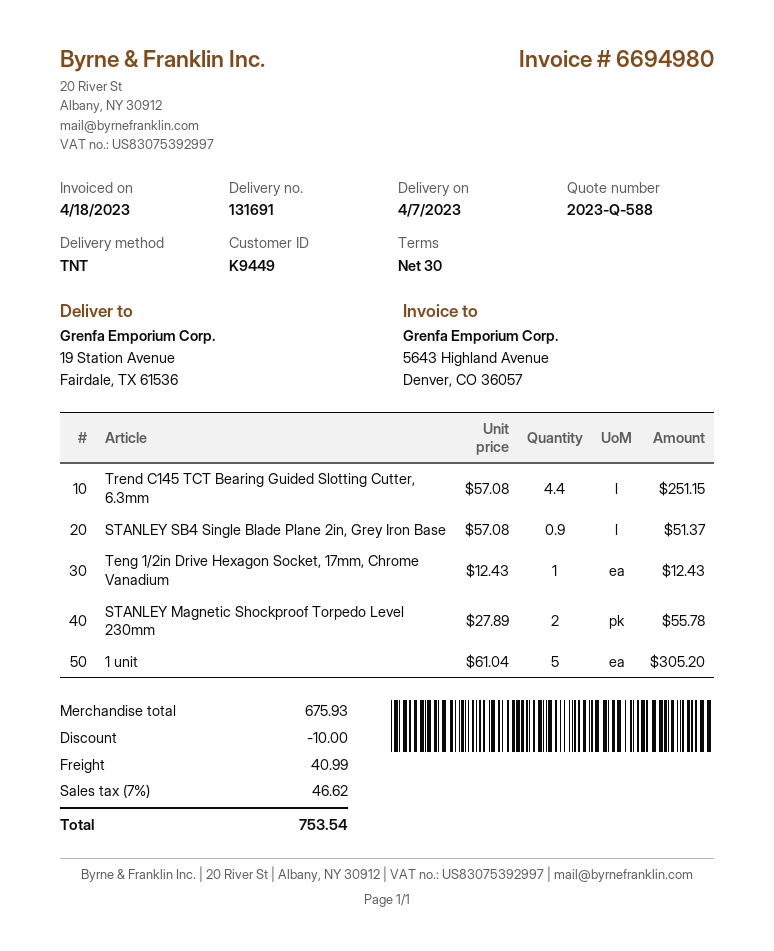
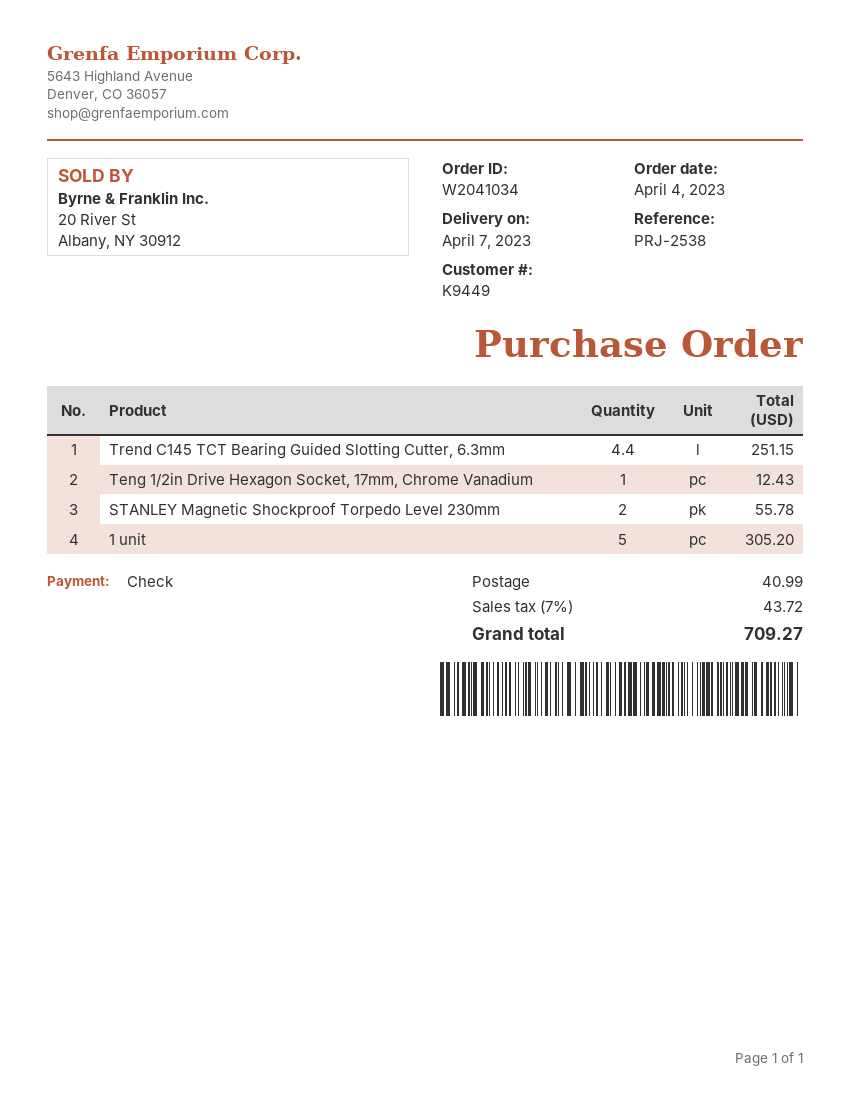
STANLEY SB4 Single Blade Plane 2in, Grey Iron Base: 0.9 for 51.37 -> none
discount: 10.00 -> none
tax: 7% = 46.62 -> 7% = 43.72
total: 753.54 -> 709.27

